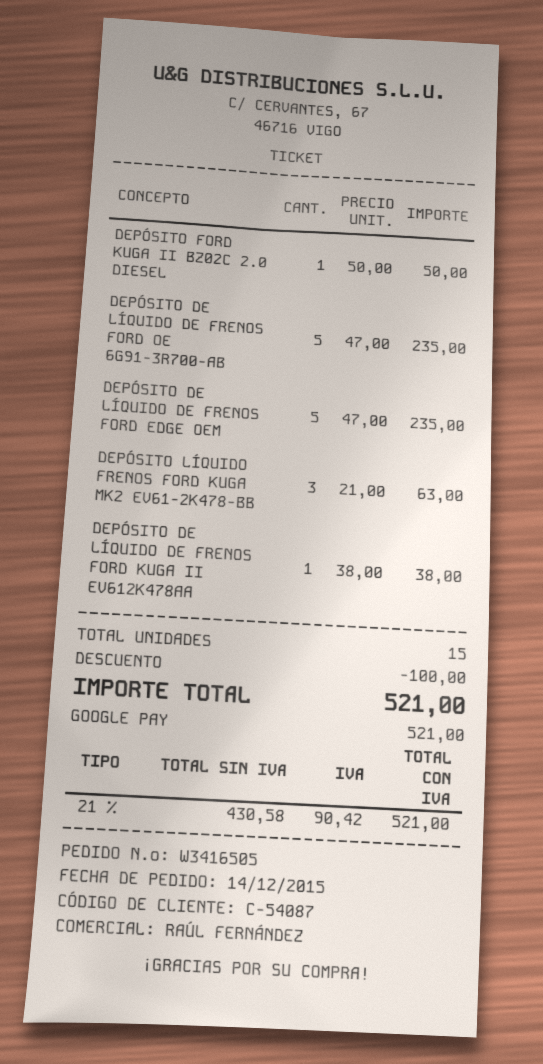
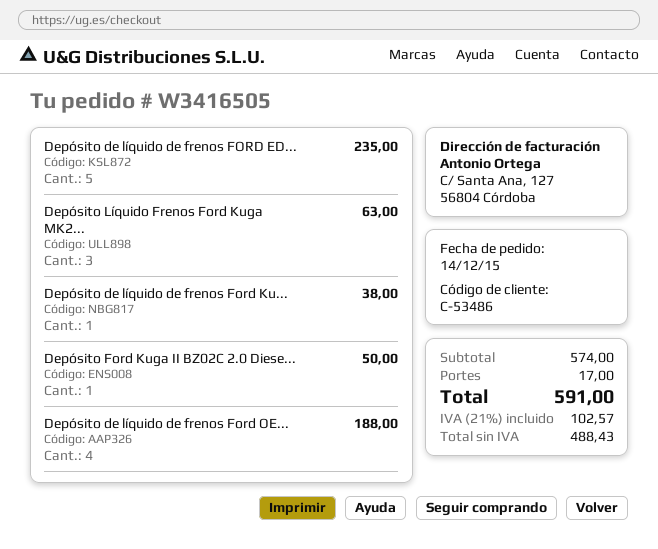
customer number: C-54087 -> C-53486
DEPÓSITO DE LÍQUIDO DE FRENOS FORD OE 6G91-3R700-AB: 5 for 235.00 -> 4 for 188.00
discount: 100.00 -> none
shipping: none -> 17.00
net: 430.58 -> 488.43
tax: 21% = 90.42 -> 21% = 102.57
total: 521.00 -> 591.00

